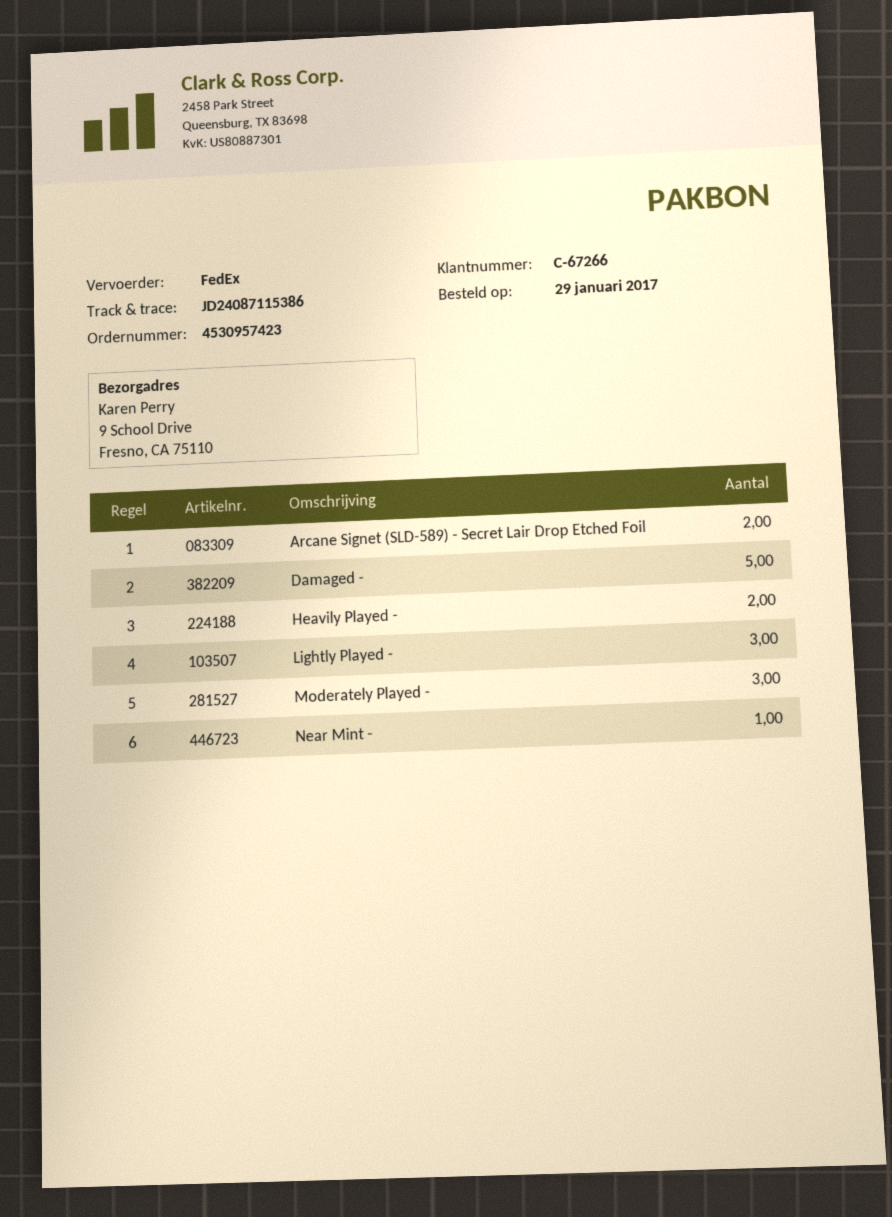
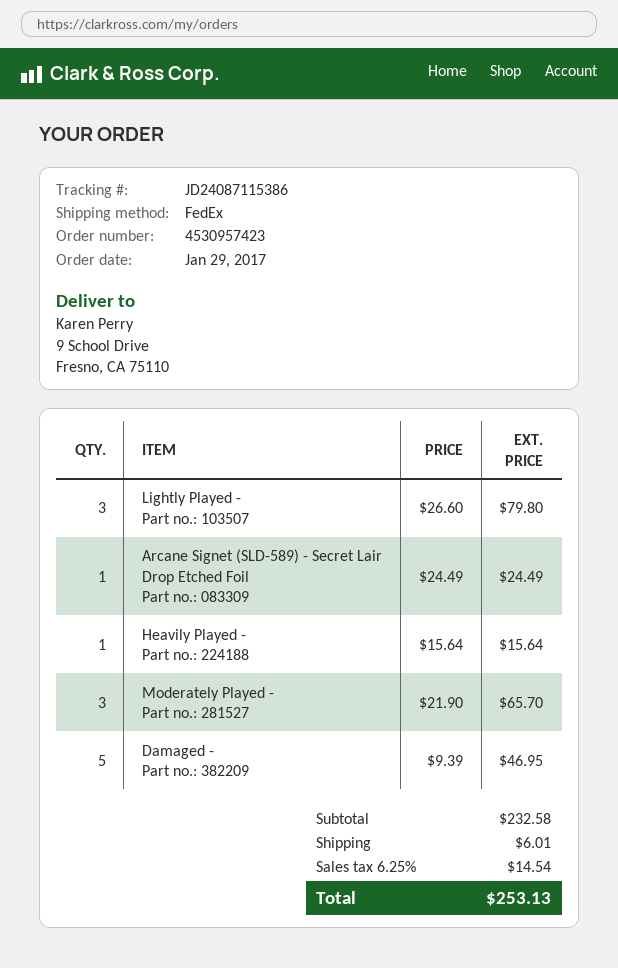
Arcane Signet (SLD-589) - Secret Lair Drop Etched Foil: 2 -> 1
Heavily Played -: 2 -> 1
Near Mint -: 1 -> none

